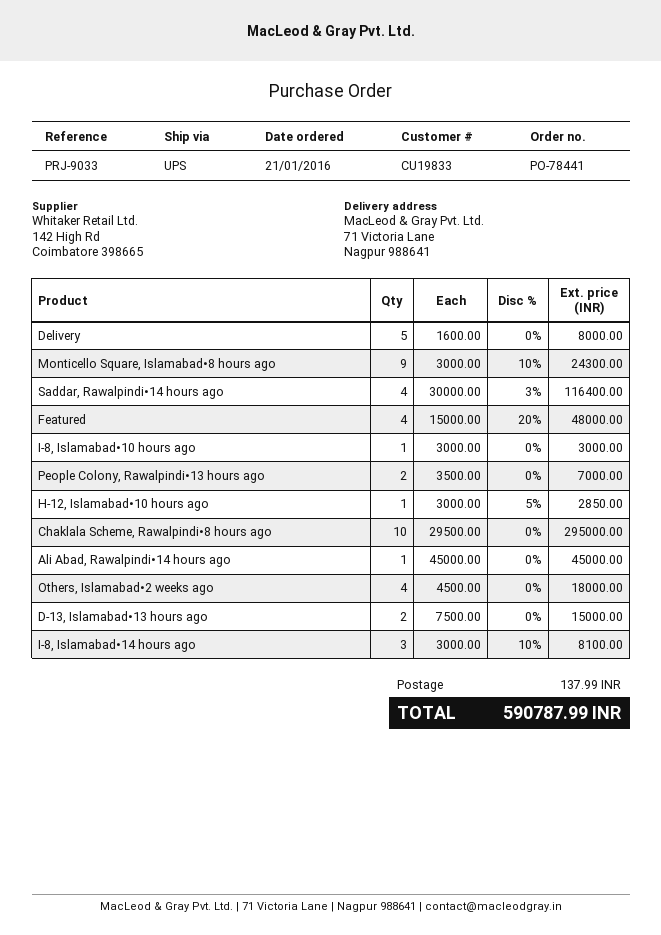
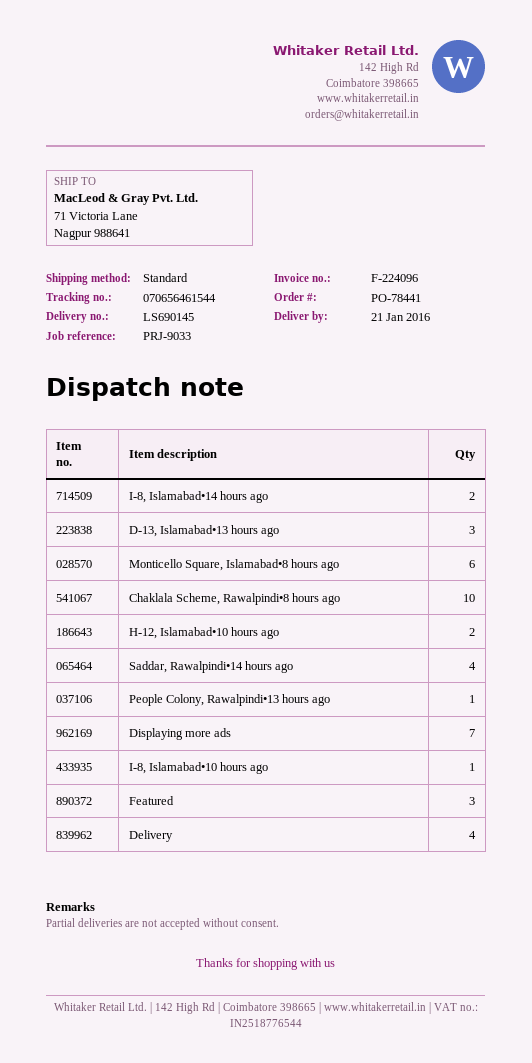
shipping method: UPS -> standard
Delivery: 5 -> 4
Monticello Square, Islamabad•8 hours ago: 9 -> 6
Featured: 4 -> 3
People Colony, Rawalpindi•13 hours ago: 2 -> 1
H-12, Islamabad•10 hours ago: 1 -> 2
Ali Abad, Rawalpindi•14 hours ago: 1 -> none
Others, Islamabad•2 weeks ago: 4 -> none
D-13, Islamabad•13 hours ago: 2 -> 3
I-8, Islamabad•14 hours ago: 3 -> 2
Displaying more ads: none -> 7

